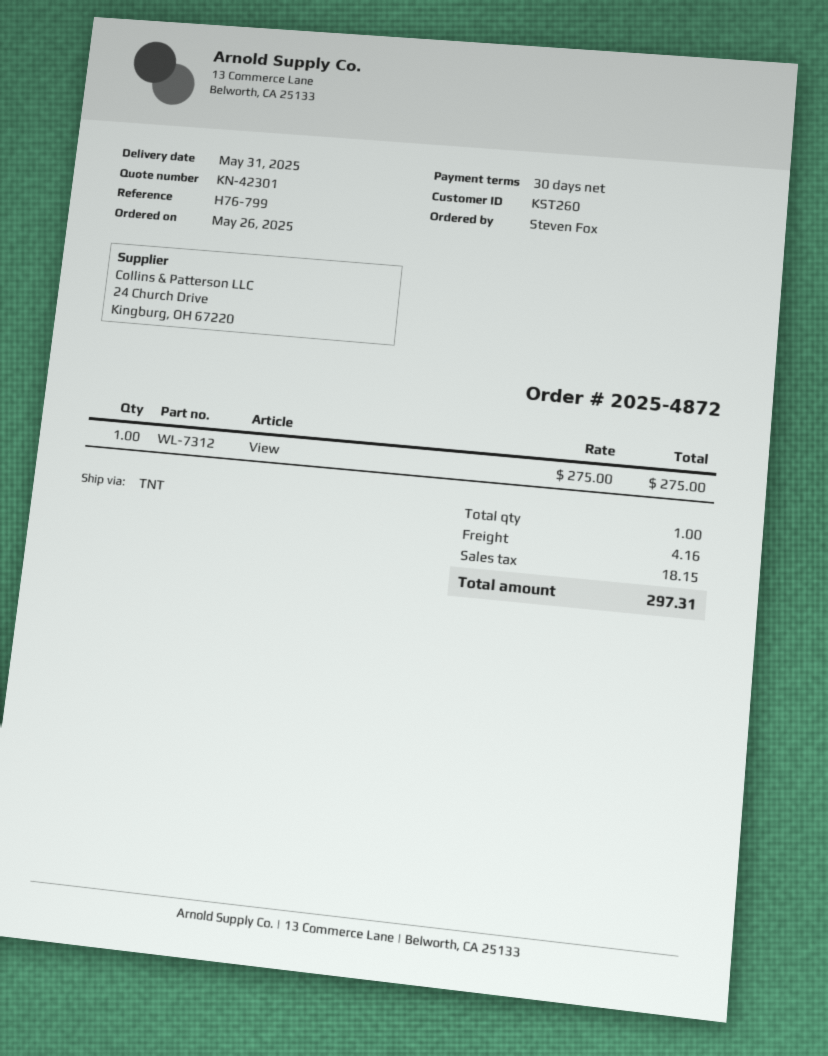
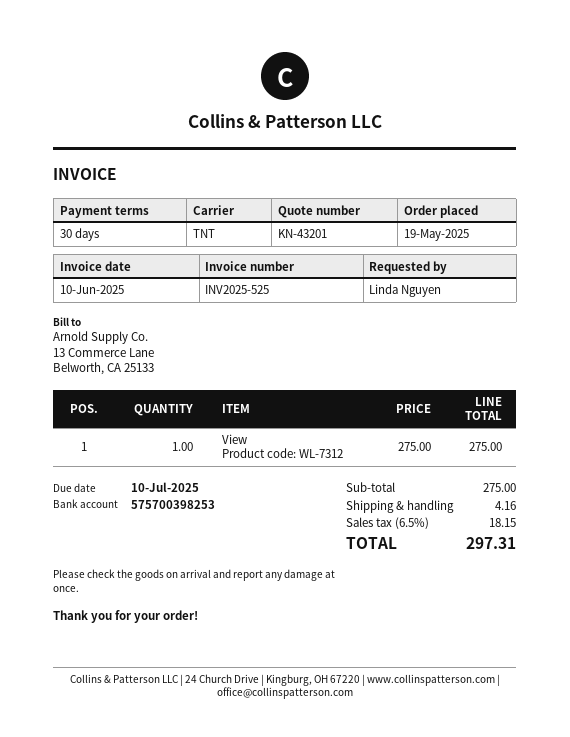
quote number: KN-42301 -> KN-43201
order date: 2025-05-26 -> 2025-05-19
ordered by: Steven Fox -> Linda Nguyen

